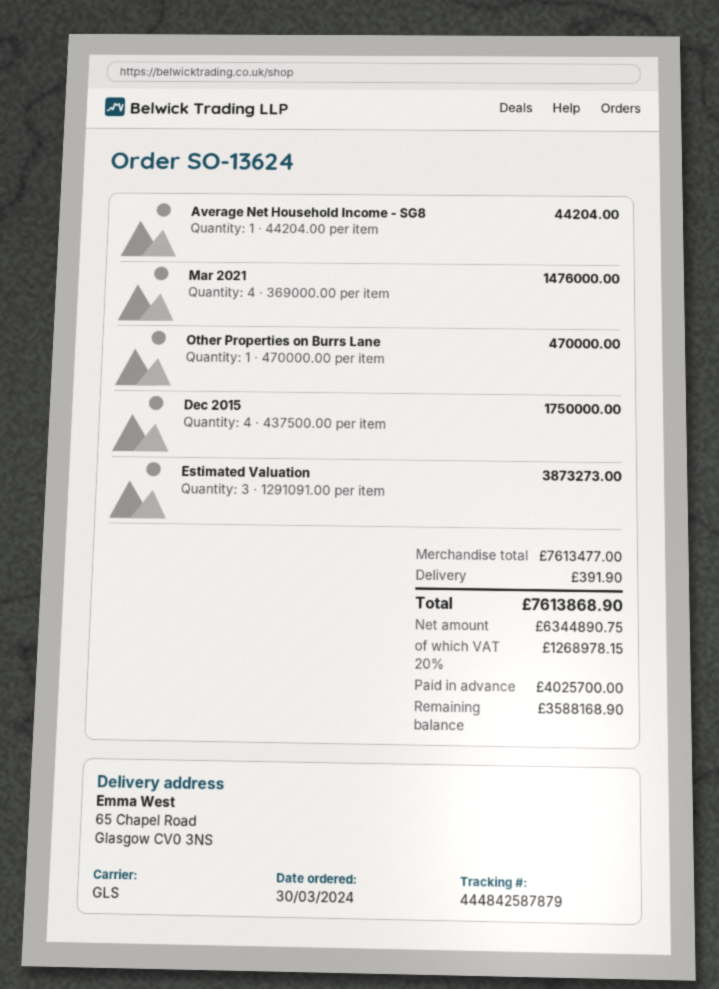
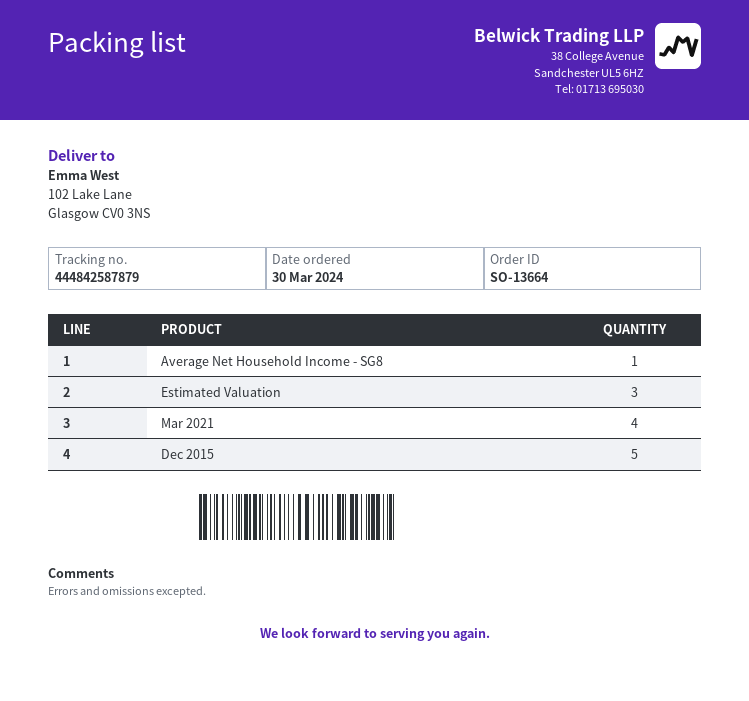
order number: SO-13624 -> SO-13664
ship to: 65 Chapel Road, Glasgow CV0 3NS -> 102 Lake Lane, Glasgow CV0 3NS
Other Properties on Burrs Lane: 1 -> none
Dec 2015: 4 -> 5

